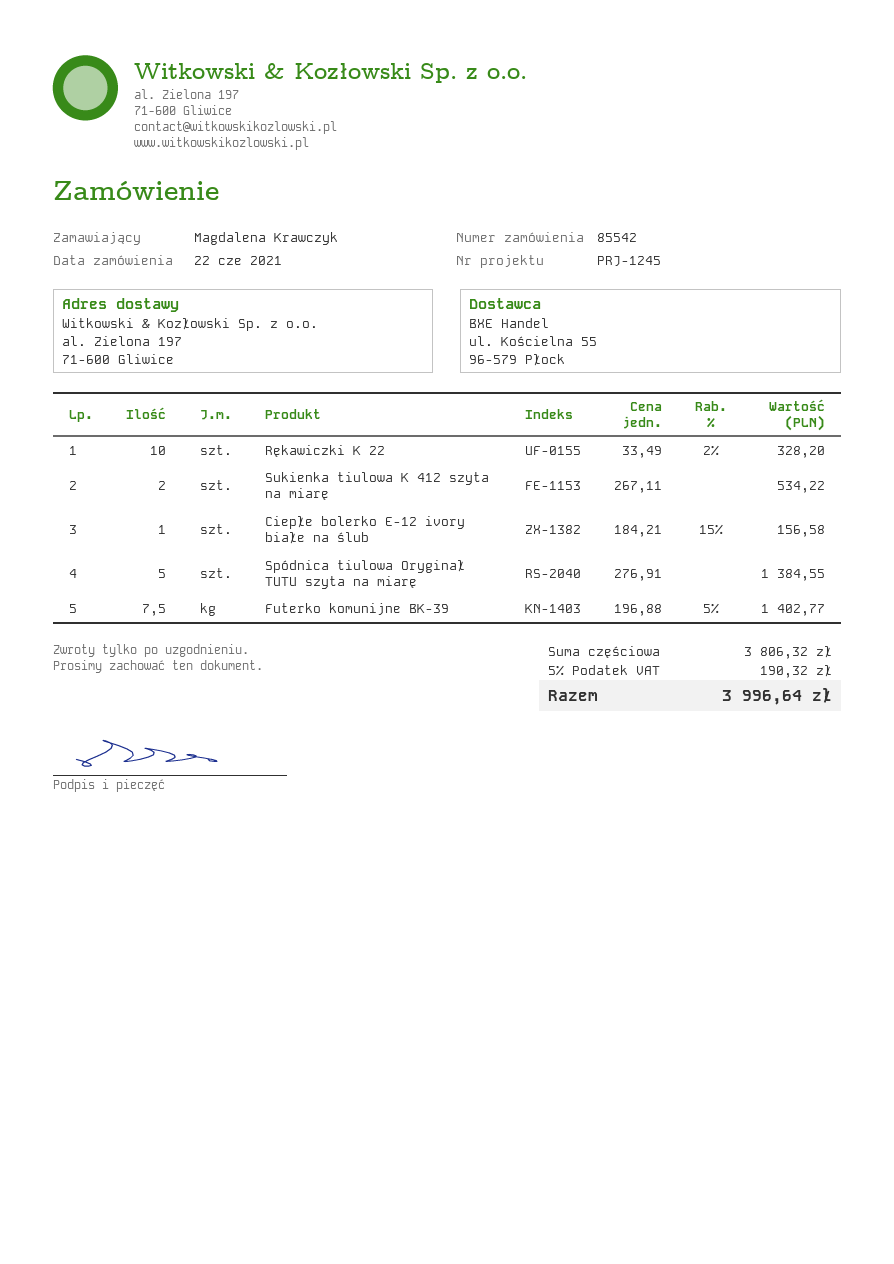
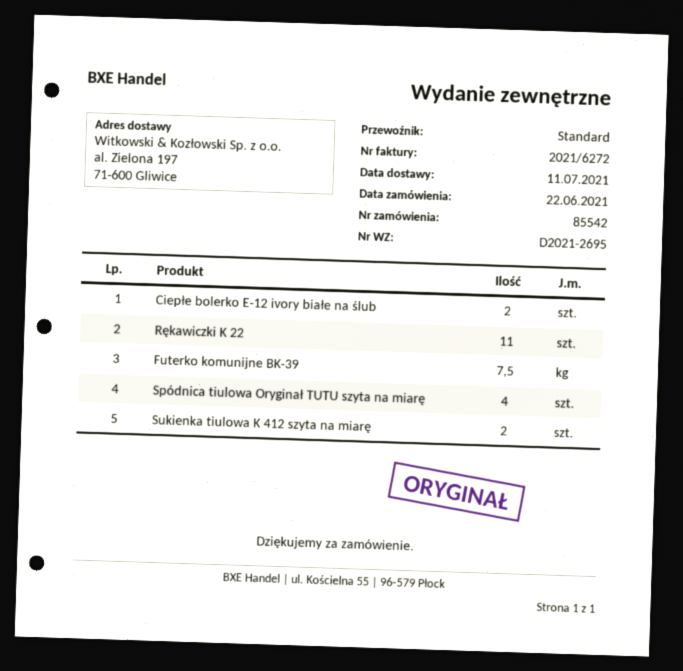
Rękawiczki K 22: 10 -> 11
Ciepłe bolerko E-12 ivory białe na ślub: 1 -> 2
Spódnica tiulowa Oryginał TUTU szyta na miarę: 5 -> 4

